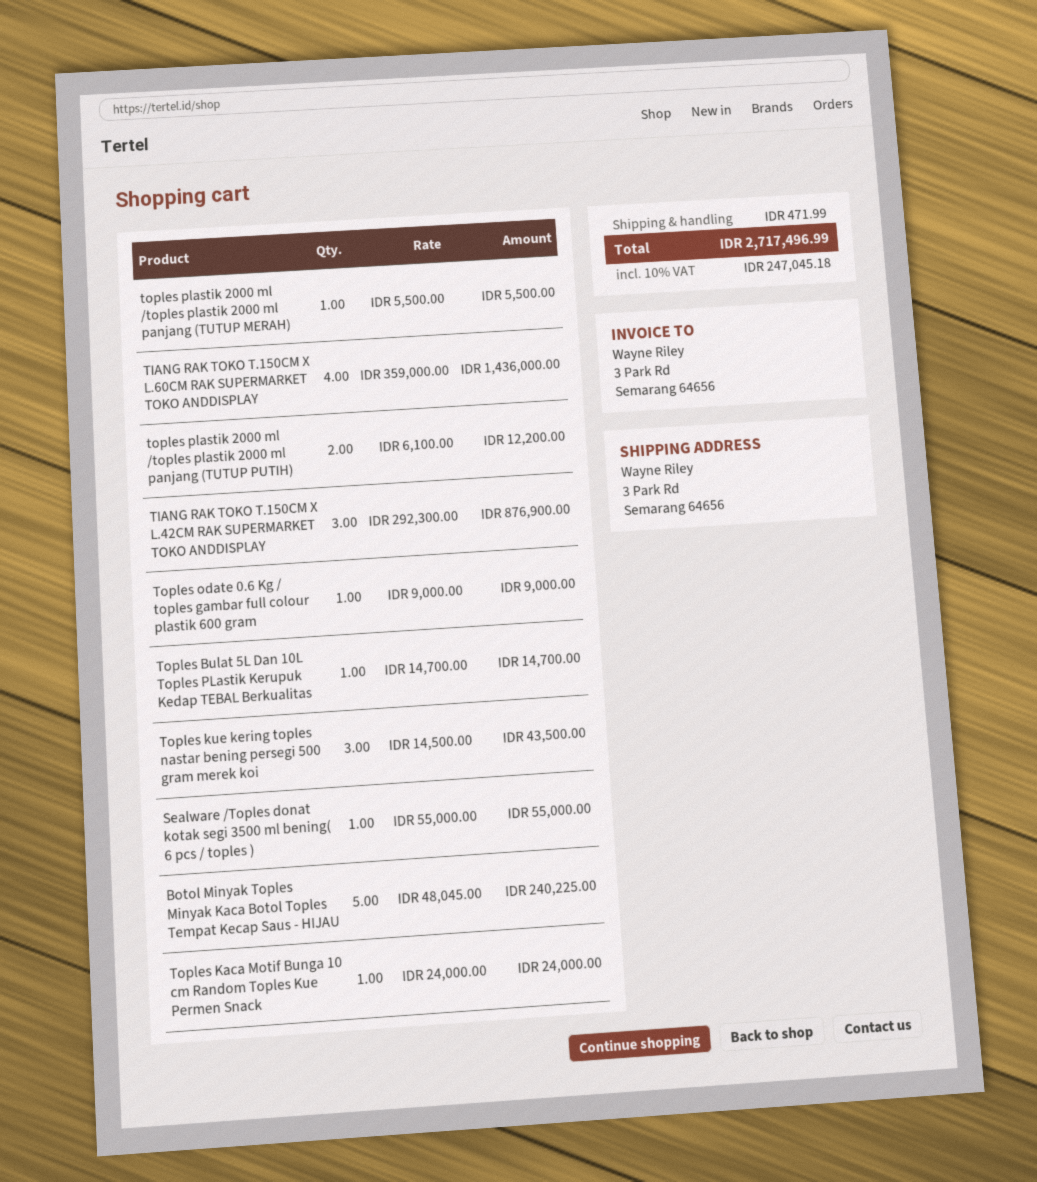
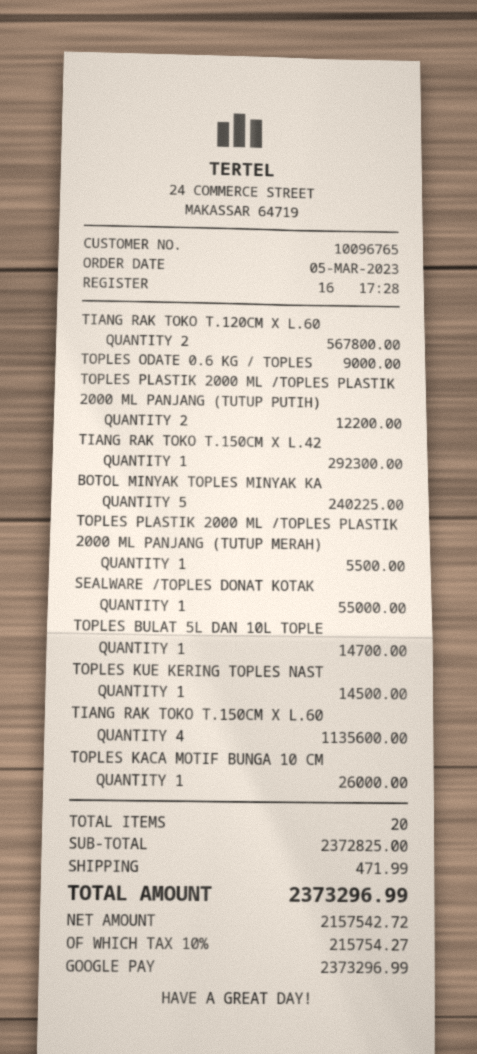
TIANG RAK TOKO T.150CM X L.60CM RAK SUPERMARKET TOKO ANDDISPLAY: 4 for 1436000.00 -> 4 for 1135600.00
TIANG RAK TOKO T.150CM X L.42CM RAK SUPERMARKET TOKO ANDDISPLAY: 3 for 876900.00 -> 1 for 292300.00
Toples kue kering toples nastar bening persegi 500 gram merek koi: 3 for 43500.00 -> 1 for 14500.00
Toples Kaca Motif Bunga 10 cm Random Toples Kue Permen Snack: 1 for 24000.00 -> 1 for 26000.00
TIANG RAK TOKO T.120CM X L.60: none -> 2 for 567800.00
tax: 10% = 247045.18 -> 10% = 215754.27
total: 2717496.99 -> 2373296.99

